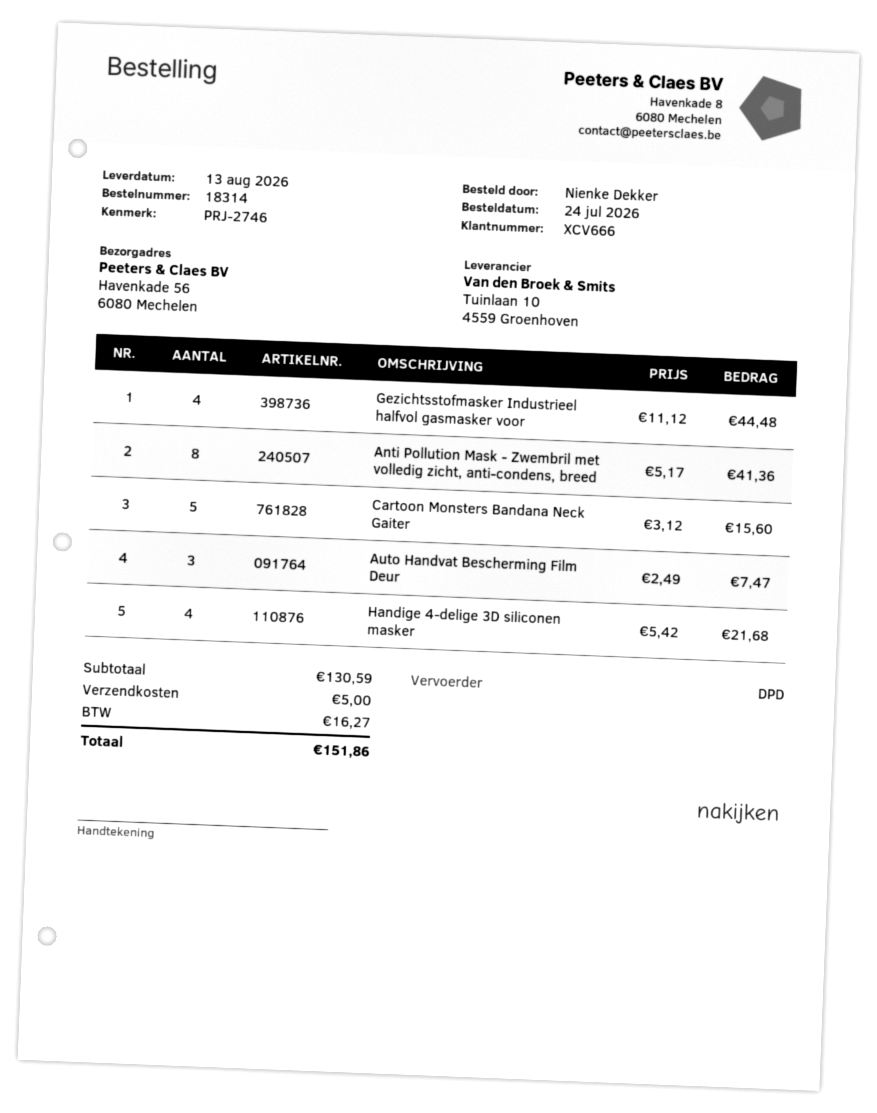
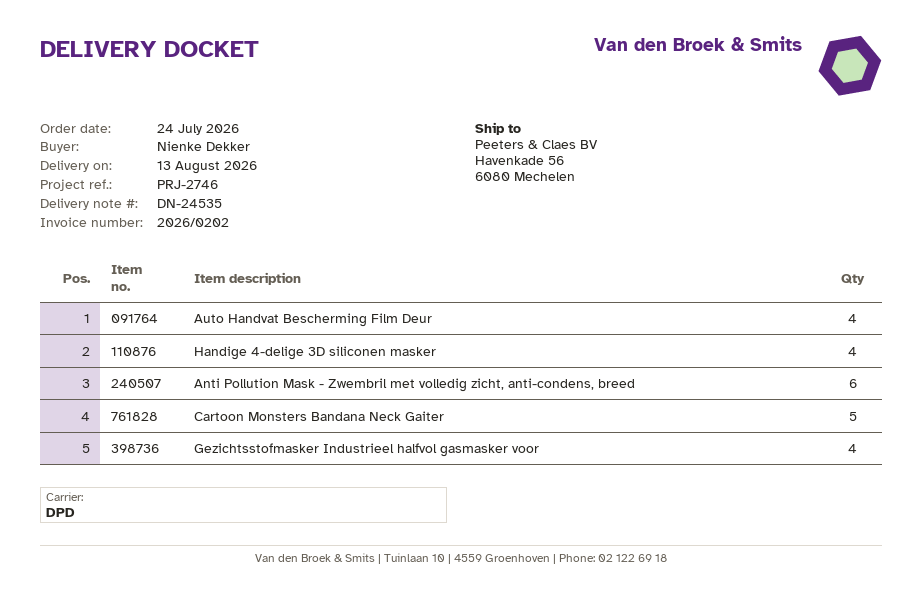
Anti Pollution Mask - Zwembril met volledig zicht, anti-condens, breed: 8 -> 6
Auto Handvat Bescherming Film Deur: 3 -> 4

